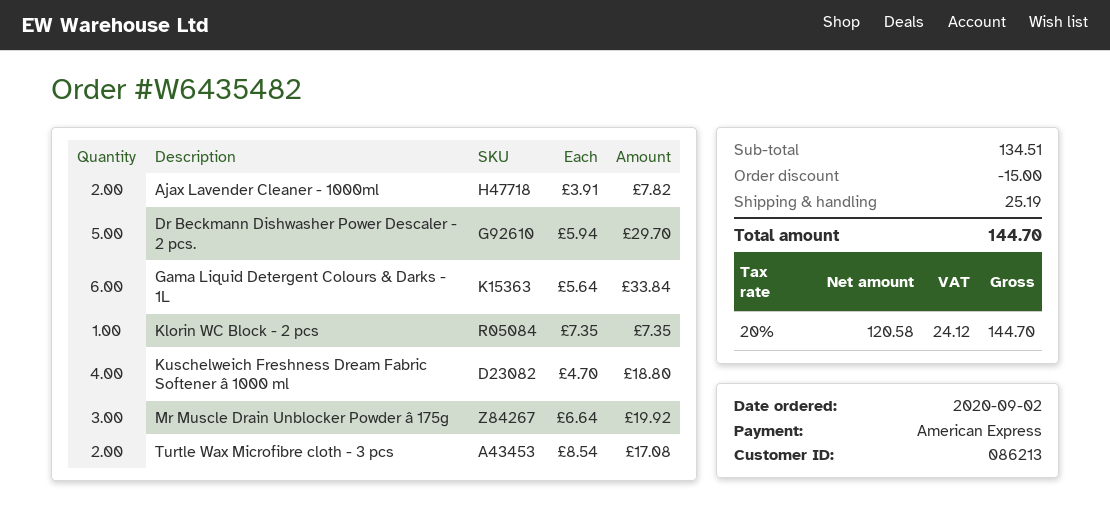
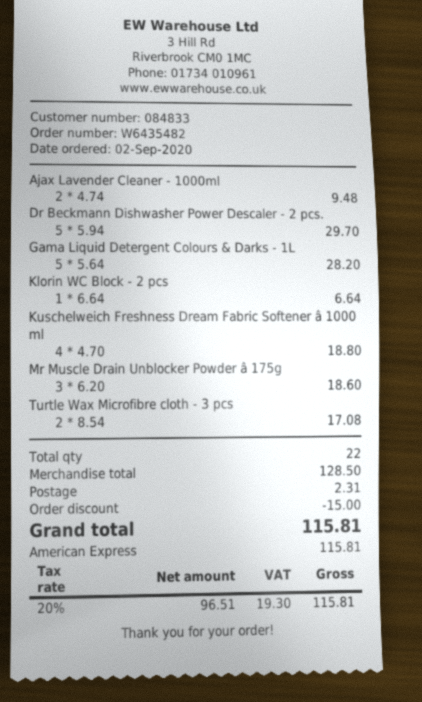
customer number: 086213 -> 084833
Ajax Lavender Cleaner - 1000ml: 2 x 3.91 = 7.82 -> 2 x 4.74 = 9.48
Gama Liquid Detergent Colours & Darks - 1L: 6 x 5.64 = 33.84 -> 5 x 5.64 = 28.20
Klorin WC Block - 2 pcs: 1 x 7.35 = 7.35 -> 1 x 6.64 = 6.64
Mr Muscle Drain Unblocker Powder â 175g: 3 x 6.64 = 19.92 -> 3 x 6.20 = 18.60
subtotal: 134.51 -> 128.50
shipping: 25.19 -> 2.31
net: 120.58 -> 96.51
tax: 20% = 24.12 -> 20% = 19.30
total: 144.70 -> 115.81

